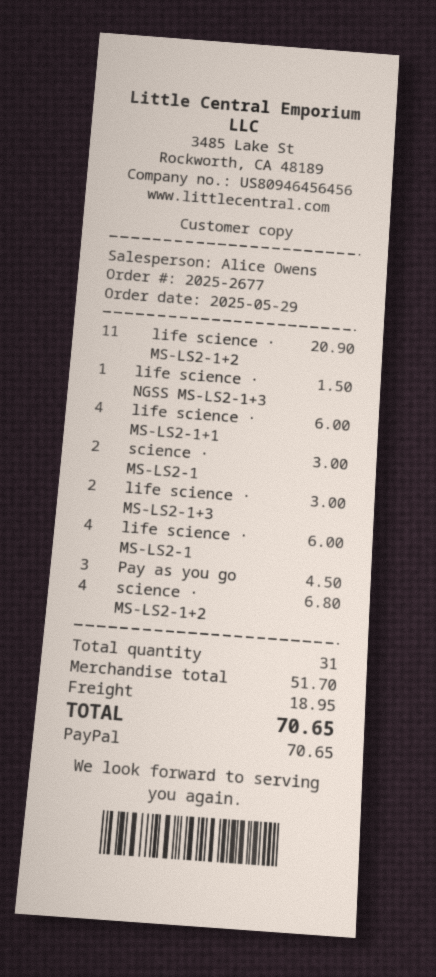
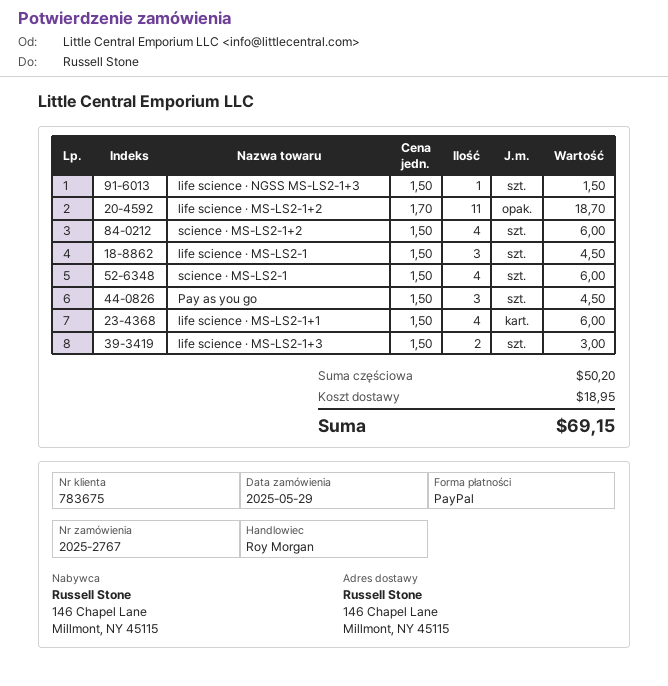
order number: 2025-2677 -> 2025-2767
sales rep: Alice Owens -> Roy Morgan
life science · MS-LS2-1+2: 11 for 20.90 -> 11 for 18.70
science · MS-LS2-1: 2 for 3.00 -> 4 for 6.00
life science · MS-LS2-1: 4 for 6.00 -> 3 for 4.50
science · MS-LS2-1+2: 4 for 6.80 -> 4 for 6.00
subtotal: 51.70 -> 50.20
total: 70.65 -> 69.15

